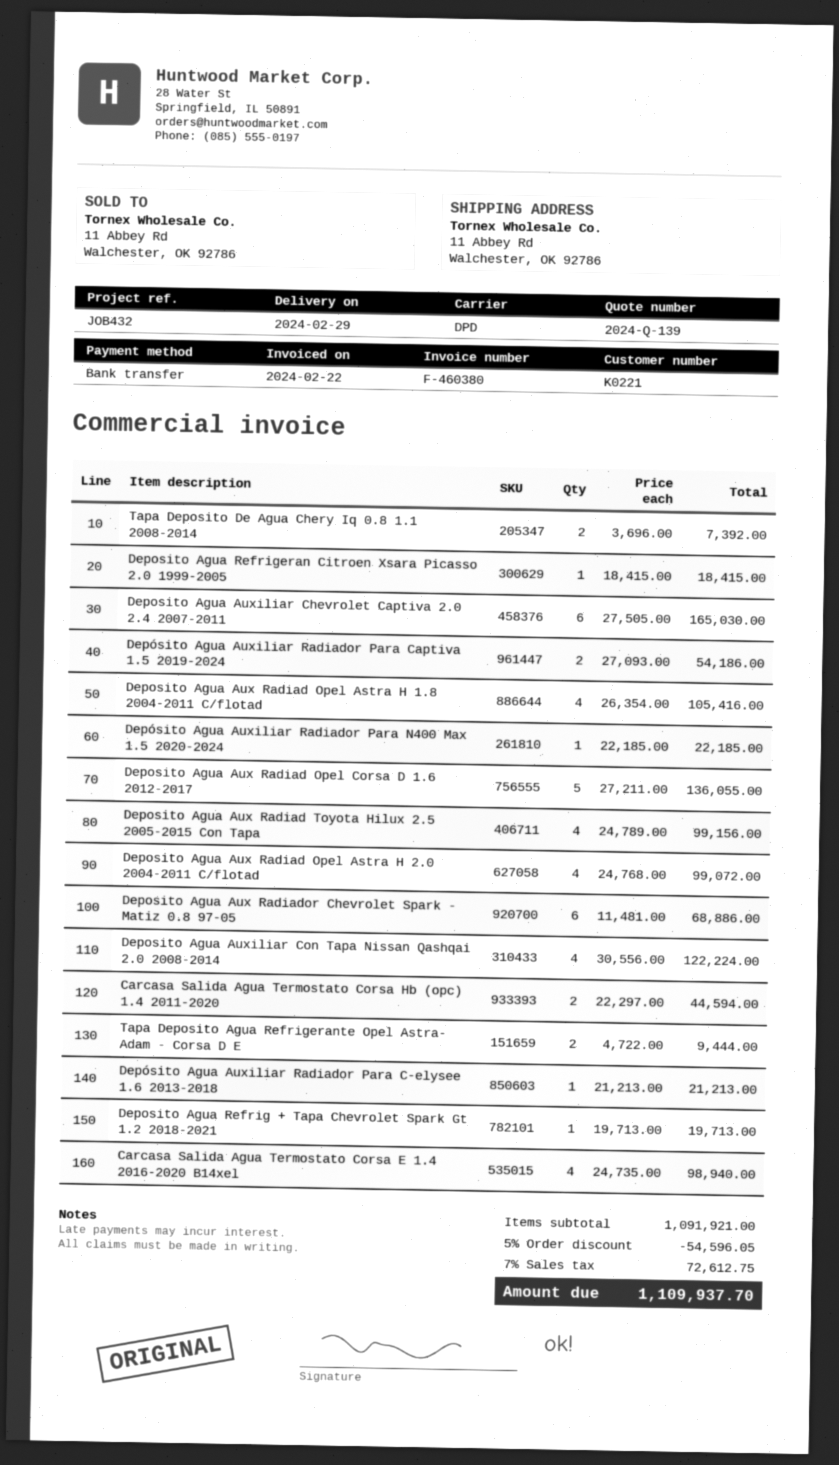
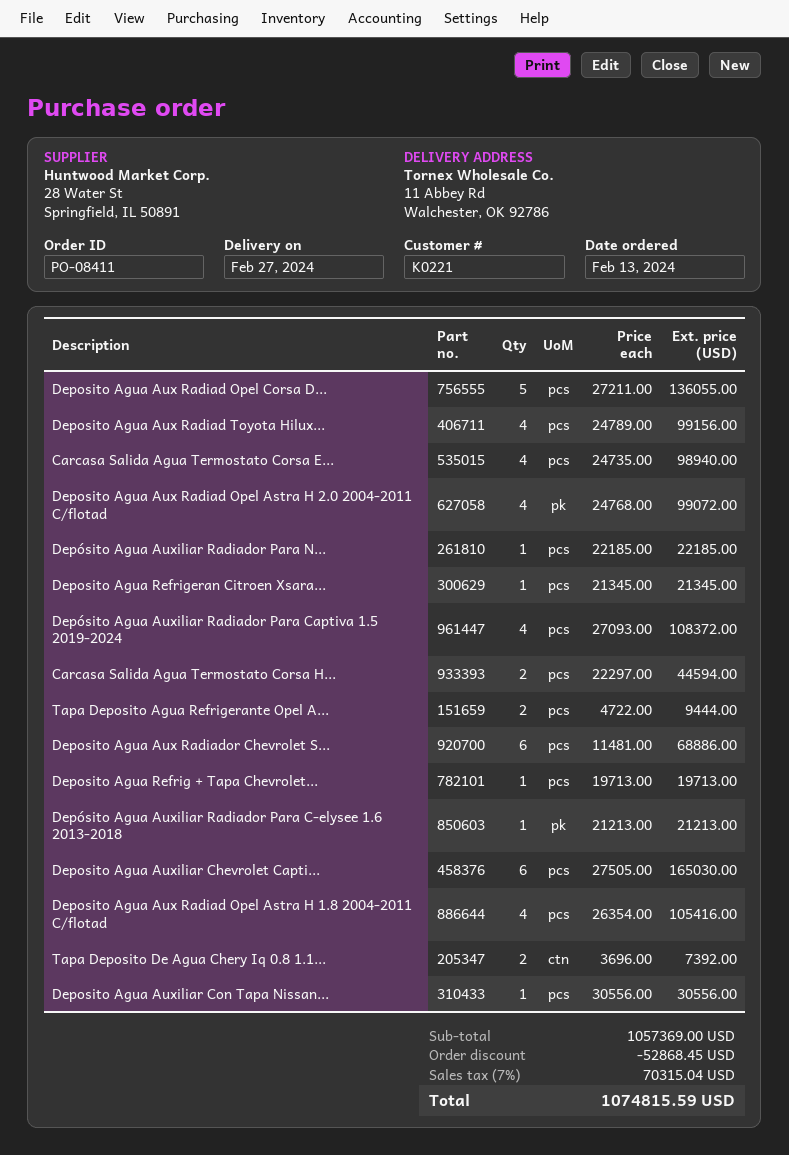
delivery date: 2024-02-29 -> 2024-02-27
Deposito Agua Refrigeran Citroen Xsara Picasso 2.0 1999-2005: 1 x 18415.00 = 18415.00 -> 1 x 21345.00 = 21345.00
Depósito Agua Auxiliar Radiador Para Captiva 1.5 2019-2024: 2 x 27093.00 = 54186.00 -> 4 x 27093.00 = 108372.00
Deposito Agua Auxiliar Con Tapa Nissan Qashqai 2.0 2008-2014: 4 x 30556.00 = 122224.00 -> 1 x 30556.00 = 30556.00
subtotal: 1091921.00 -> 1057369.00
discount: 54596.05 -> 52868.45
tax: 7% = 72612.75 -> 7% = 70315.04
total: 1109937.70 -> 1074815.59

